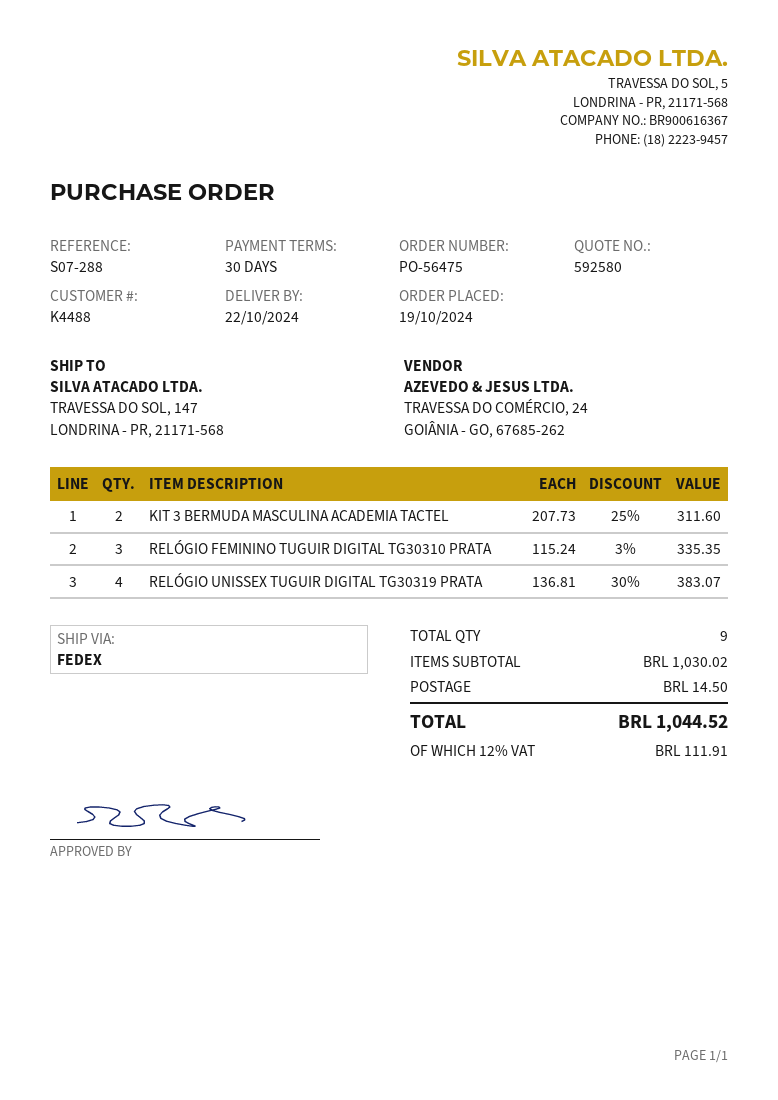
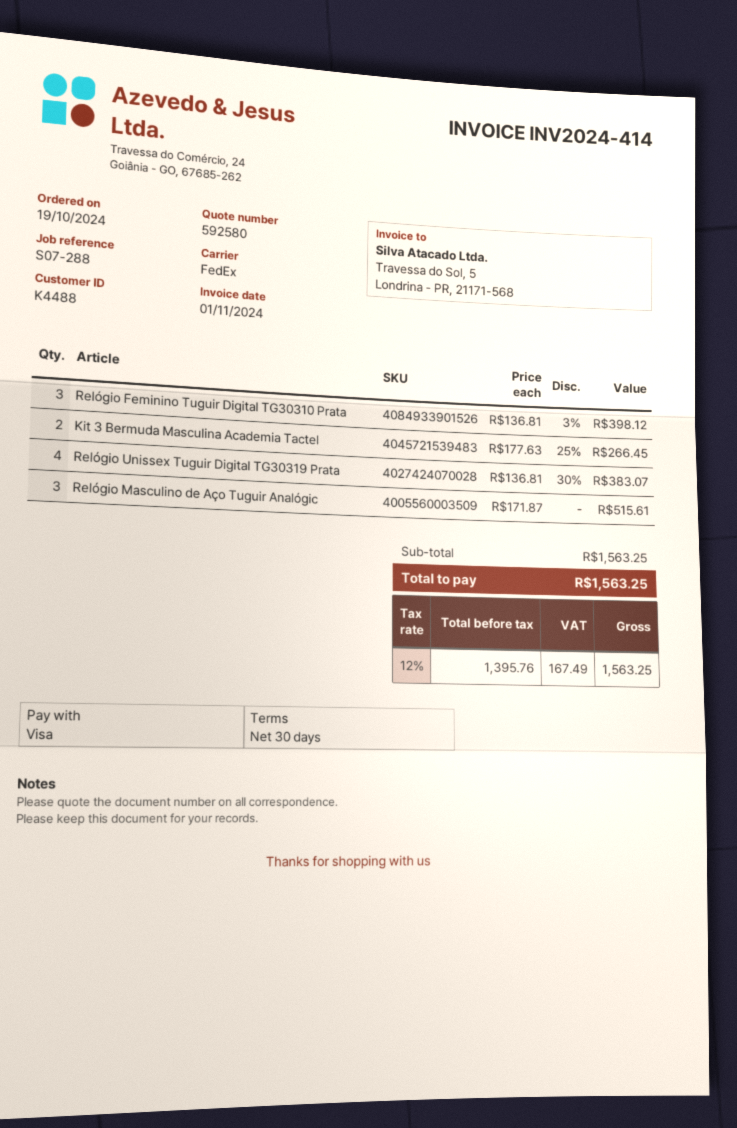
KIT 3 BERMUDA MASCULINA ACADEMIA TACTEL: 2 x 207.73 - 25% = 311.60 -> 2 x 177.63 - 25% = 266.45
RELÓGIO FEMININO TUGUIR DIGITAL TG30310 PRATA: 3 x 115.24 - 3% = 335.35 -> 3 x 136.81 - 3% = 398.12
Relógio Masculino de Aço Tuguir Analógic: none -> 3 x 171.87 = 515.61
subtotal: 1030.02 -> 1563.25
shipping: 14.50 -> none
tax: 12% = 111.91 -> 12% = 167.49
total: 1044.52 -> 1563.25

